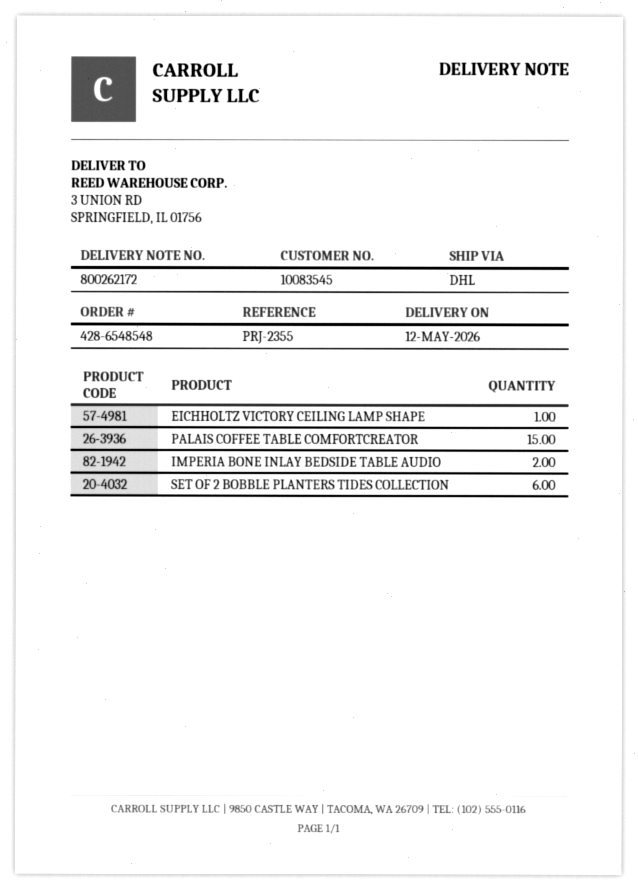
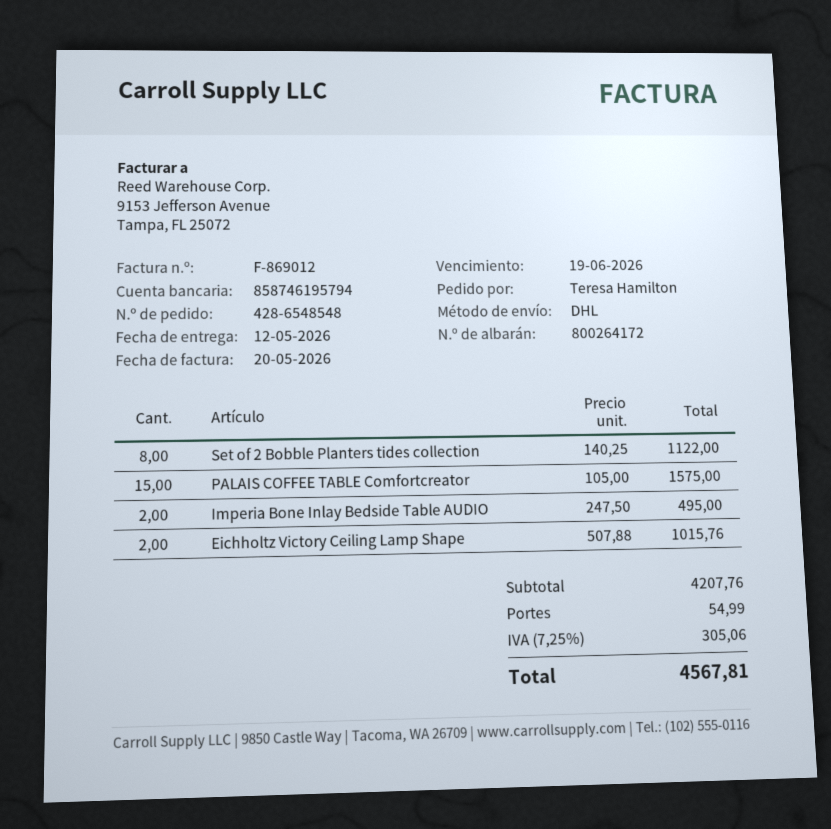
delivery note number: 800262172 -> 800264172
EICHHOLTZ VICTORY CEILING LAMP SHAPE: 1 -> 2
SET OF 2 BOBBLE PLANTERS TIDES COLLECTION: 6 -> 8

